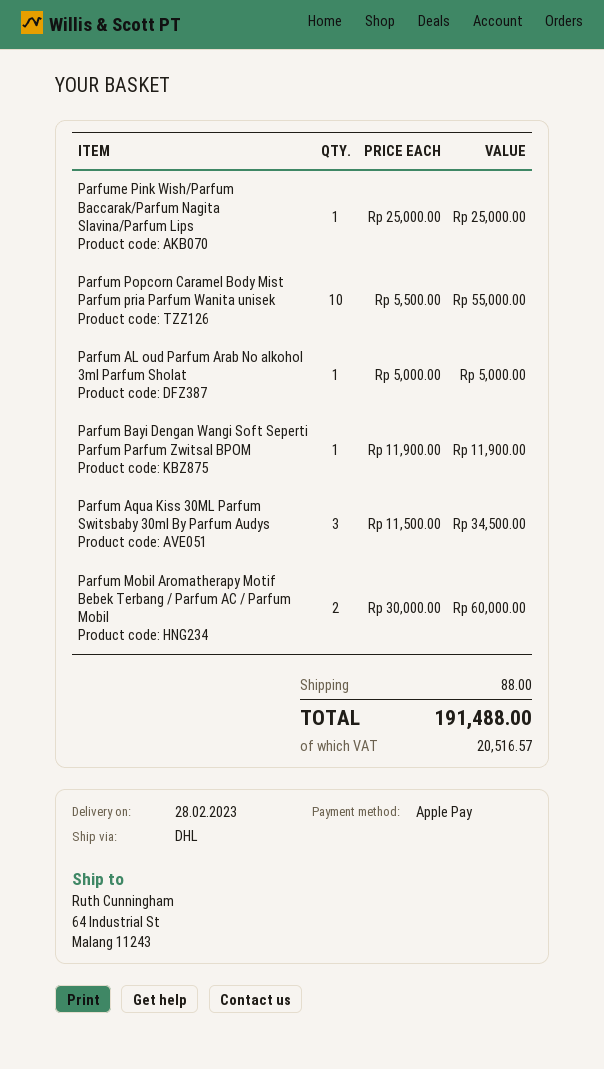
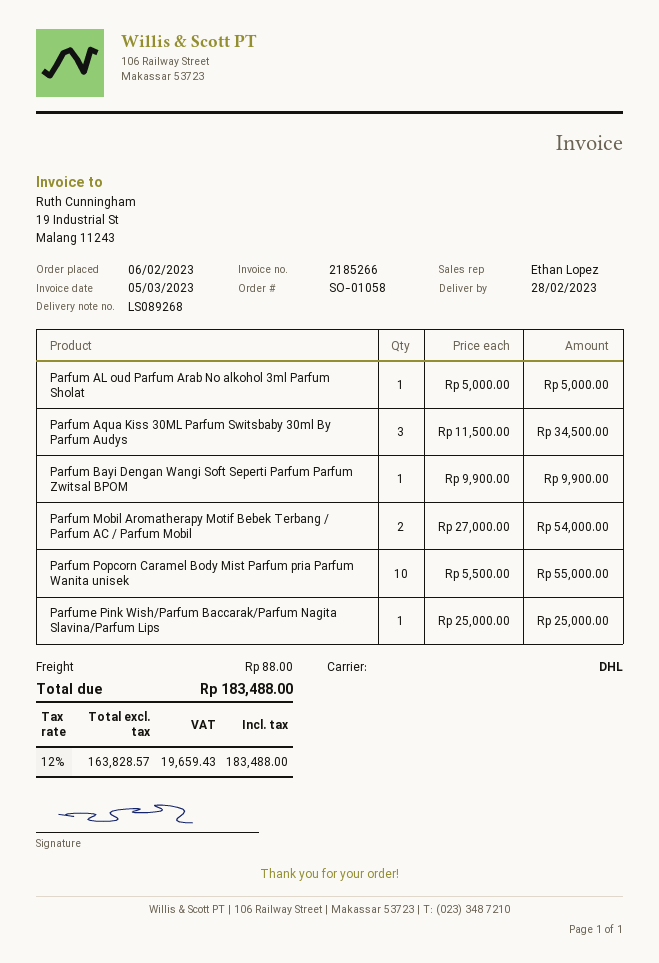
Parfum Bayi Dengan Wangi Soft Seperti Parfum Parfum Zwitsal BPOM: 1 x 11900.00 = 11900.00 -> 1 x 9900.00 = 9900.00
Parfum Mobil Aromatherapy Motif Bebek Terbang / Parfum AC / Parfum Mobil: 2 x 30000.00 = 60000.00 -> 2 x 27000.00 = 54000.00
tax: 20516.57 -> 19659.43
total: 191488.00 -> 183488.00

